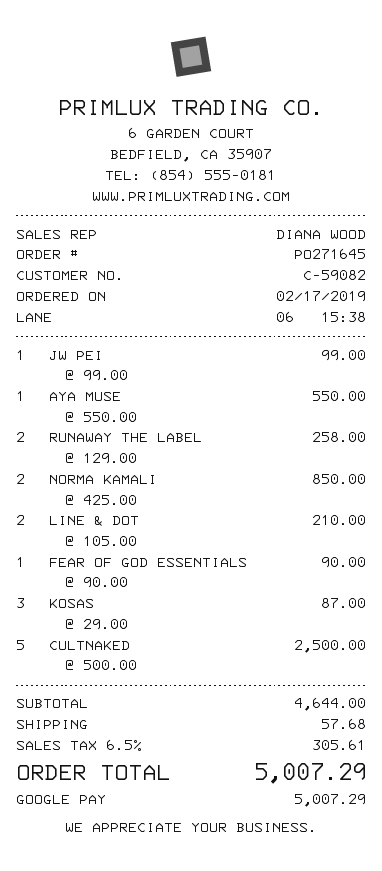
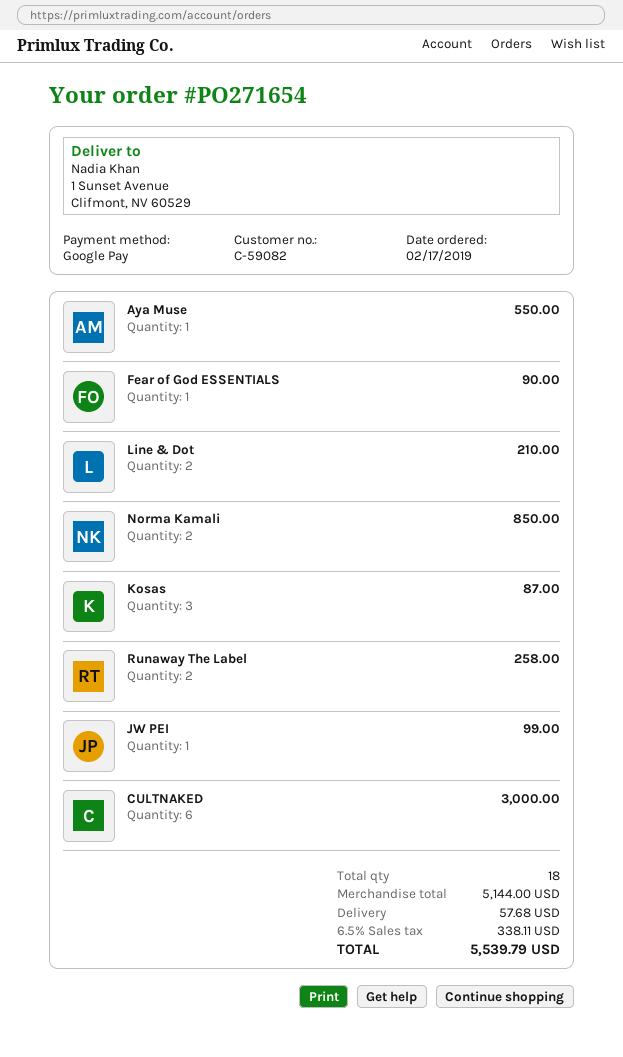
order number: PO271645 -> PO271654
CULTNAKED: 5 for 2500.00 -> 6 for 3000.00
subtotal: 4644.00 -> 5144.00
tax: 6.5% = 305.61 -> 6.5% = 338.11
total: 5007.29 -> 5539.79

